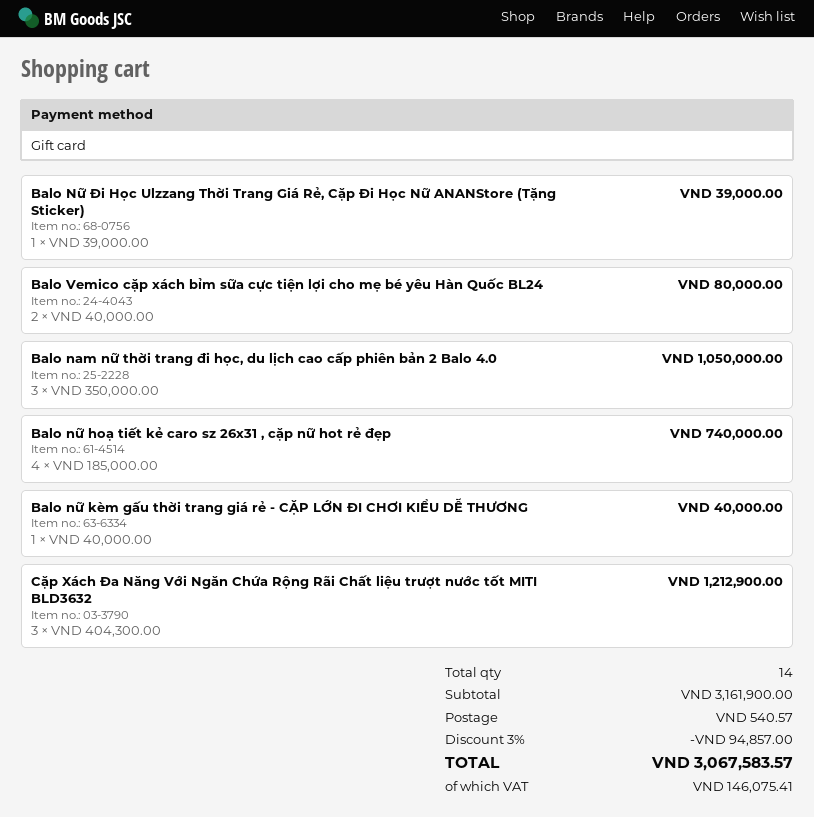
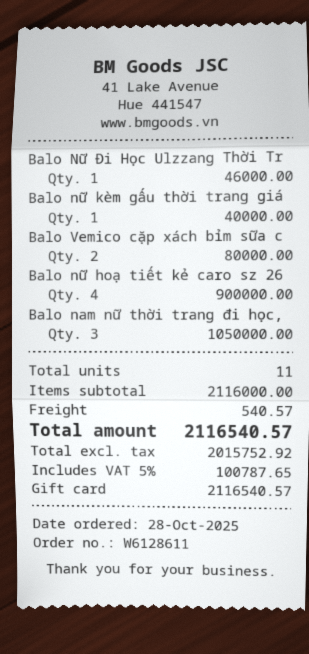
Balo Nữ Đi Học Ulzzang Thời Trang Giá Rẻ, Cặp Đi Học Nữ ANANStore (Tặng Sticker): 1 for 39000.00 -> 1 for 46000.00
Balo nữ hoạ tiết kẻ caro sz 26x31 , cặp nữ hot rẻ đẹp: 4 for 740000.00 -> 4 for 900000.00
Cặp Xách Đa Năng Với Ngăn Chứa Rộng Rãi Chất liệu trượt nước tốt MITI BLD3632: 3 for 1212900.00 -> none
total quantity: 14 -> 11
subtotal: 3161900.00 -> 2116000.00
discount: 3% = 94857.00 -> none
tax: 146075.41 -> 100787.65
total: 3067583.57 -> 2116540.57

